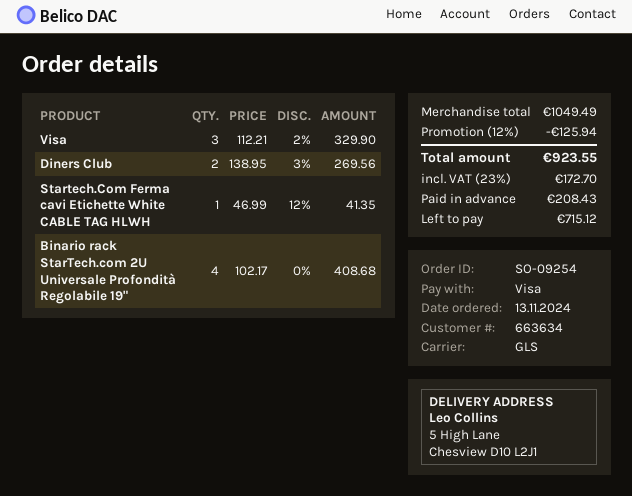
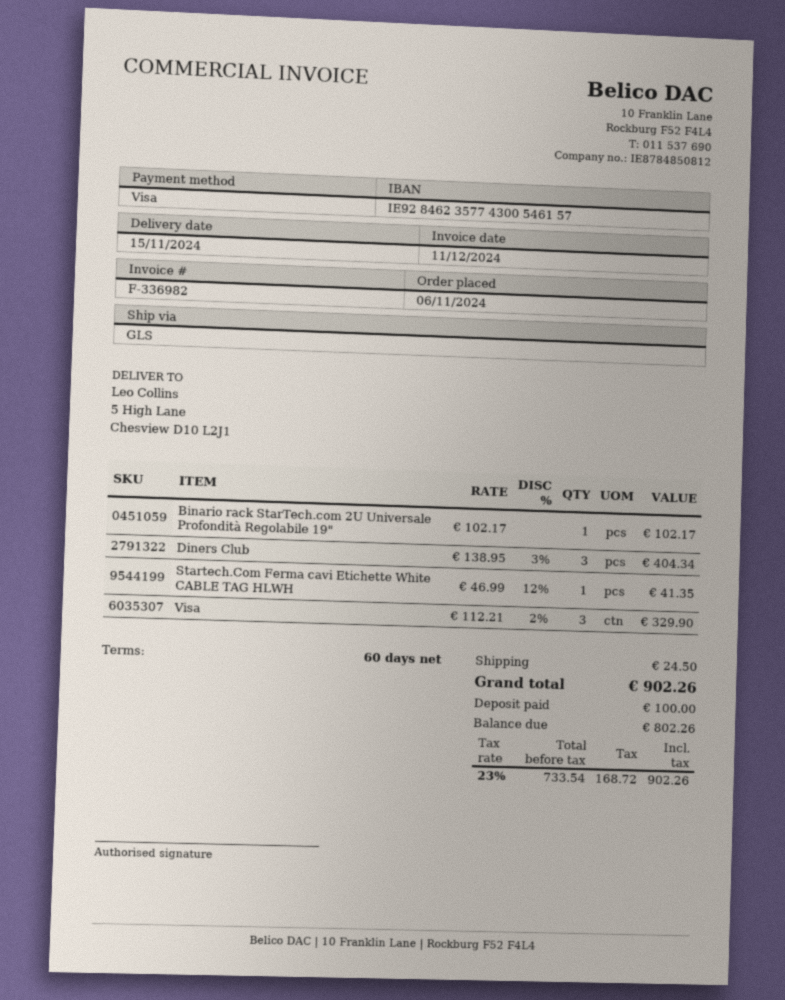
order date: 2024-11-13 -> 2024-11-06
Diners Club: 2 x 138.95 - 3% = 269.56 -> 3 x 138.95 - 3% = 404.34
Binario rack StarTech.com 2U Universale Profondità Regolabile 19": 4 x 102.17 = 408.68 -> 1 x 102.17 = 102.17
discount: 12% = 125.94 -> none
shipping: none -> 24.50
tax: 23% = 172.70 -> 23% = 168.72
total: 923.55 -> 902.26
deposit: 208.43 -> 100.00
balance: 715.12 -> 802.26

